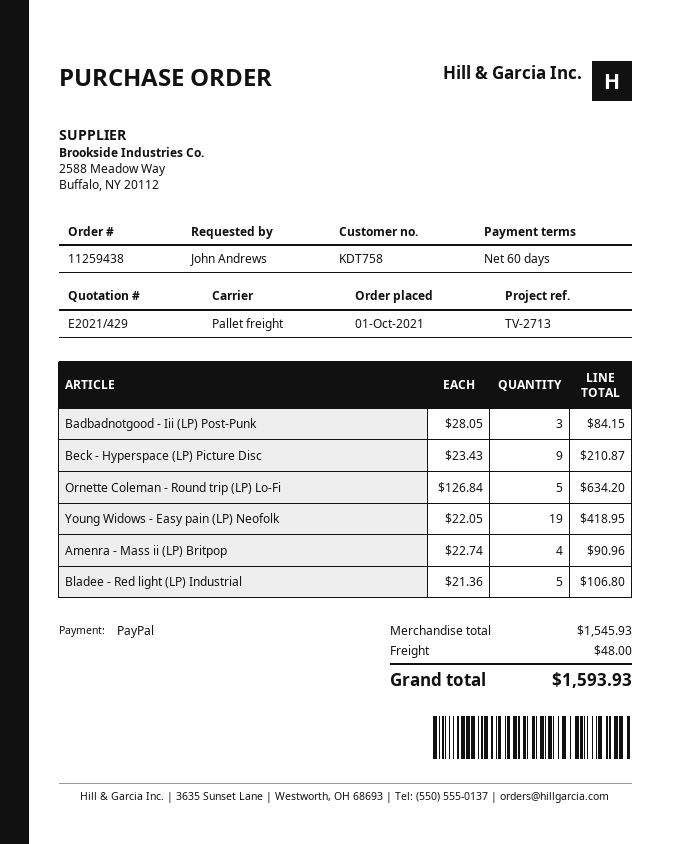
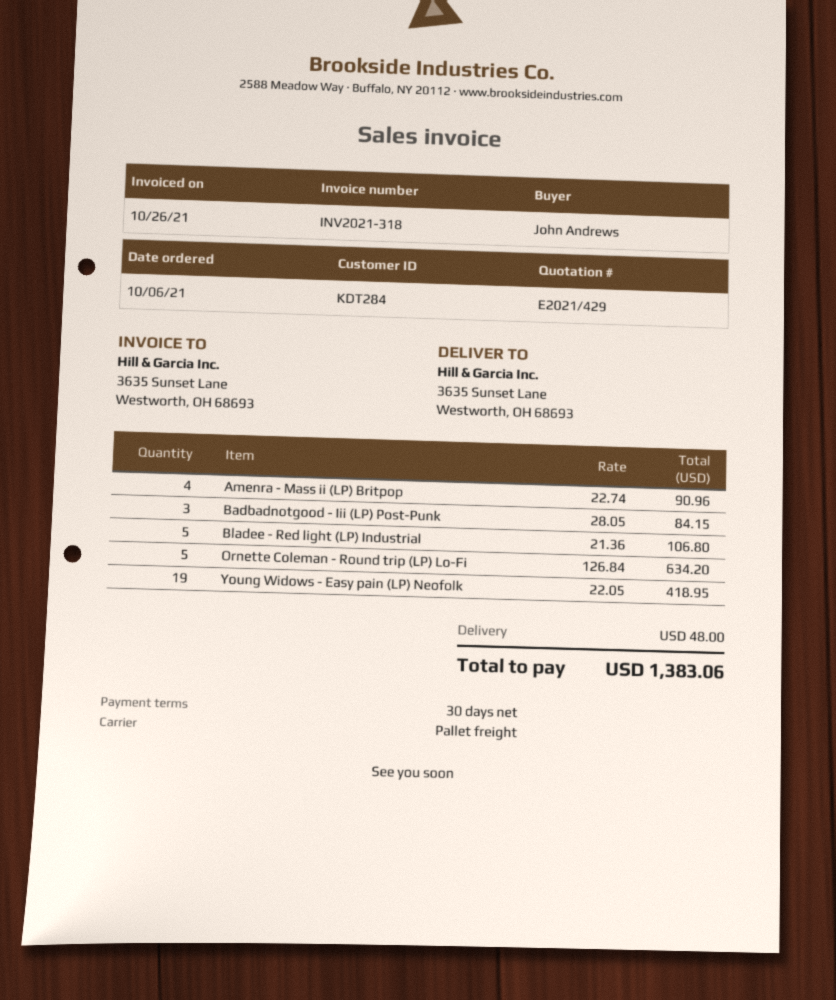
order date: 2021-10-01 -> 2021-10-06
payment terms: 60 days -> 30 days
customer number: KDT758 -> KDT284
Beck - Hyperspace (LP) Picture Disc: 9 x 23.43 = 210.87 -> none
total: 1593.93 -> 1383.06

